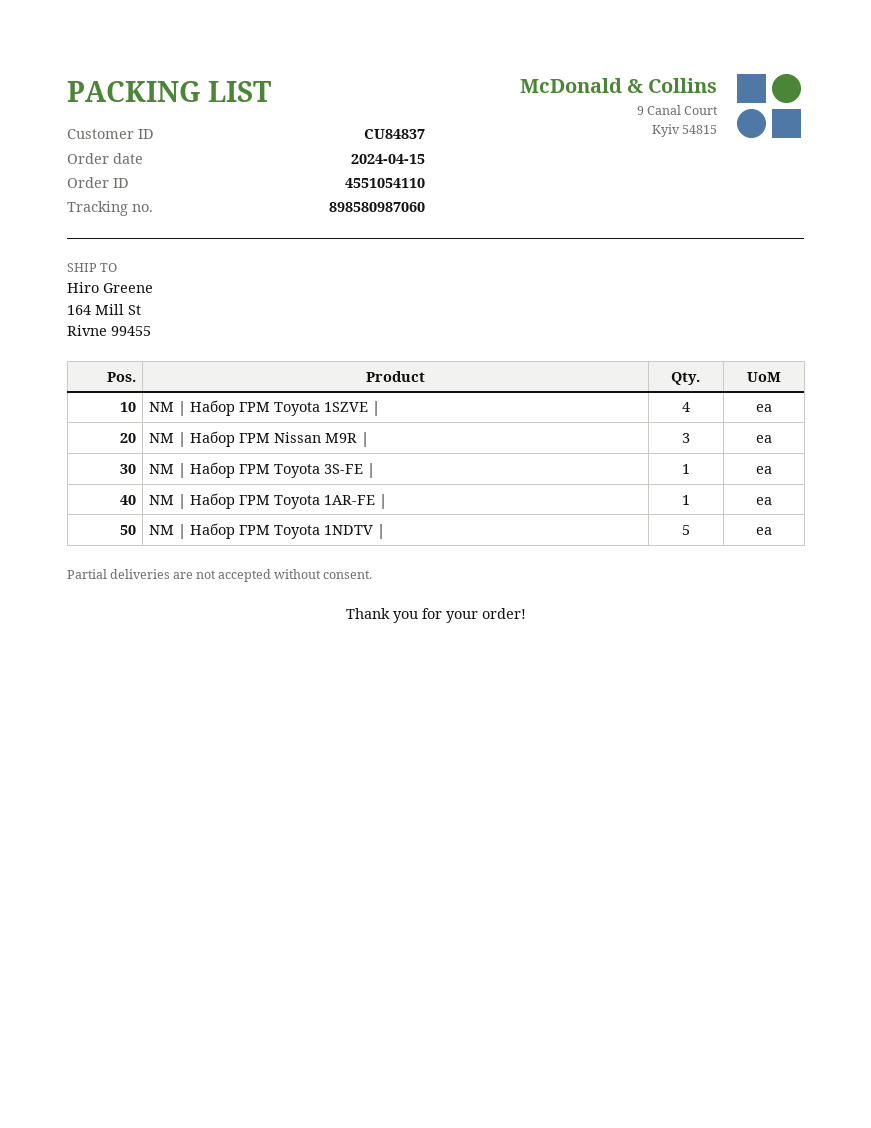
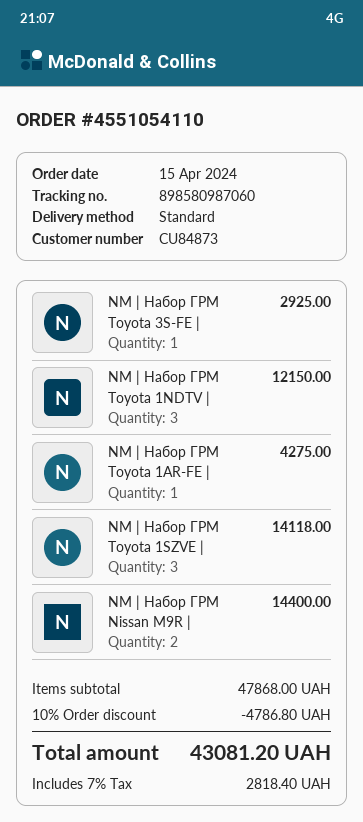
customer number: CU84837 -> CU84873
NM | Набор ГРМ Toyota 1SZVE |: 4 -> 3
NM | Набор ГРМ Nissan M9R |: 3 -> 2
NM | Набор ГРМ Toyota 1NDTV |: 5 -> 3

